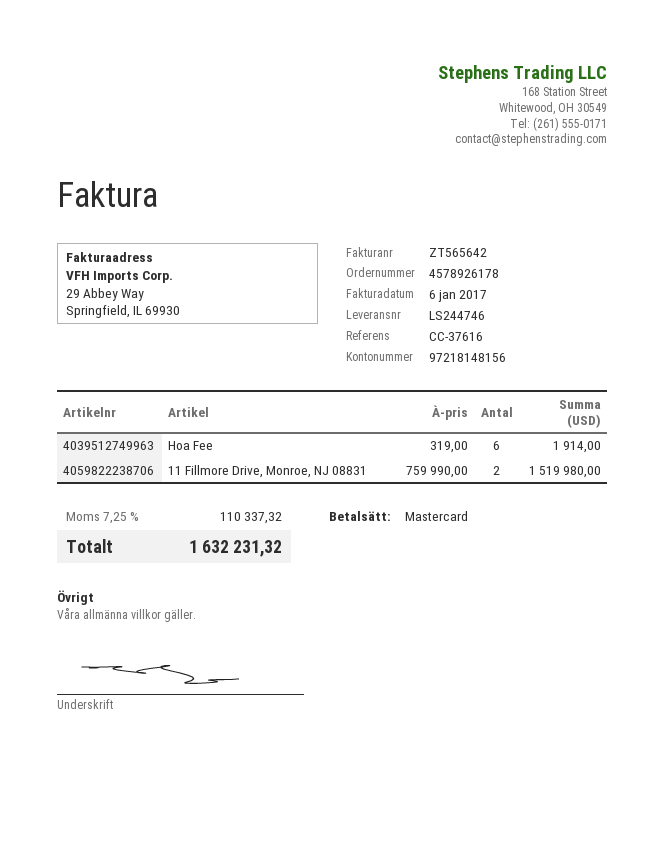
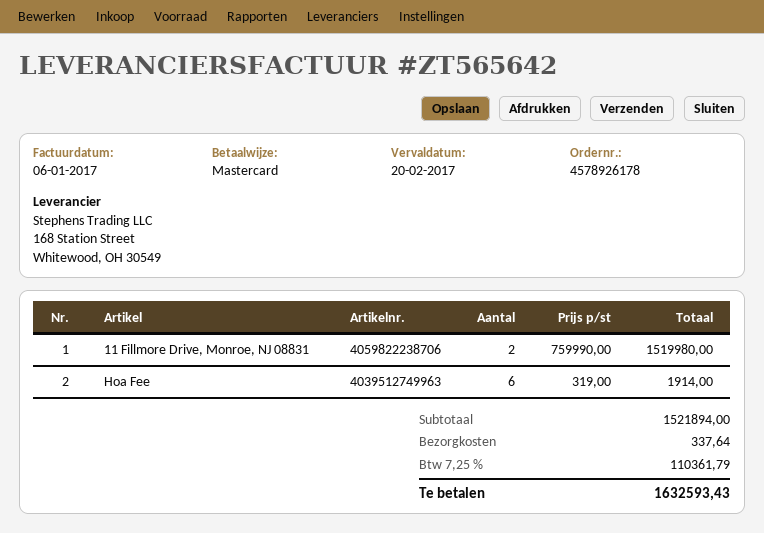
shipping: none -> 337.64
tax: 7.25% = 110337.32 -> 7.25% = 110361.79
total: 1632231.32 -> 1632593.43

